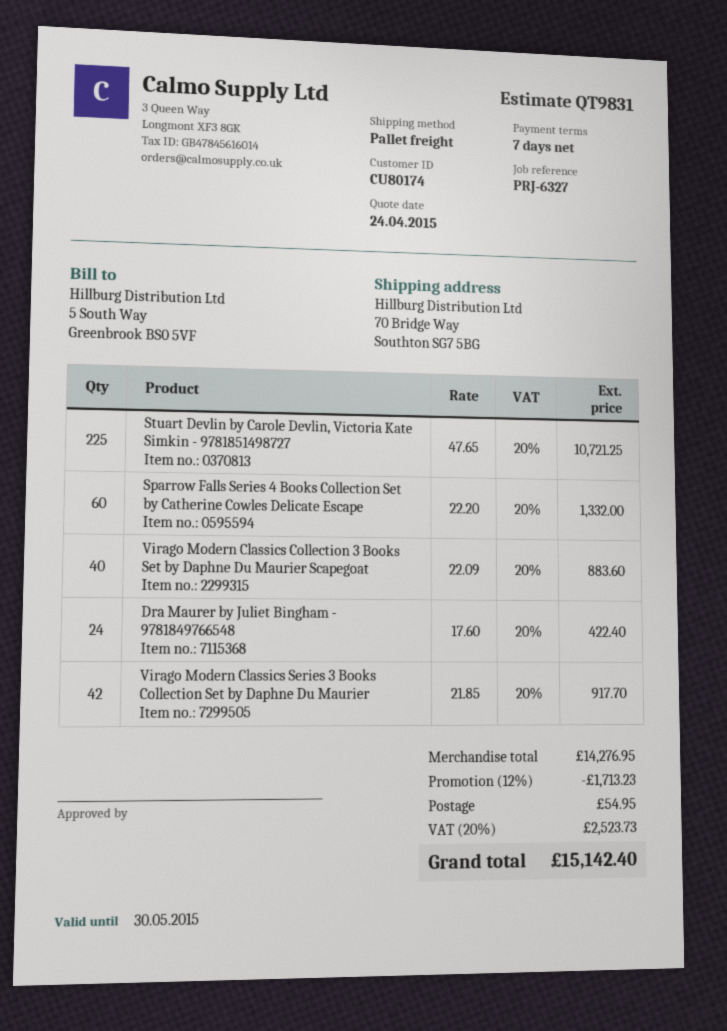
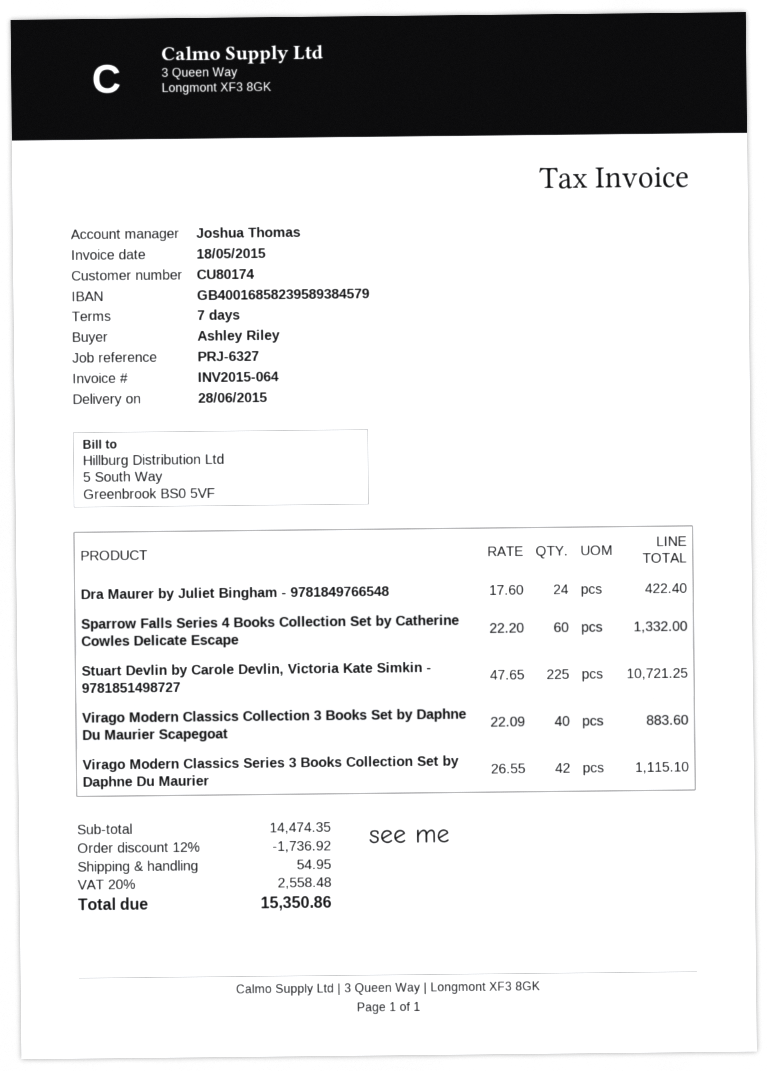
Virago Modern Classics Series 3 Books Collection Set by Daphne Du Maurier: 42 x 21.85 = 917.70 -> 42 x 26.55 = 1115.10
subtotal: 14276.95 -> 14474.35
discount: 12% = 1713.23 -> 12% = 1736.92
tax: 20% = 2523.73 -> 20% = 2558.48
total: 15142.40 -> 15350.86

